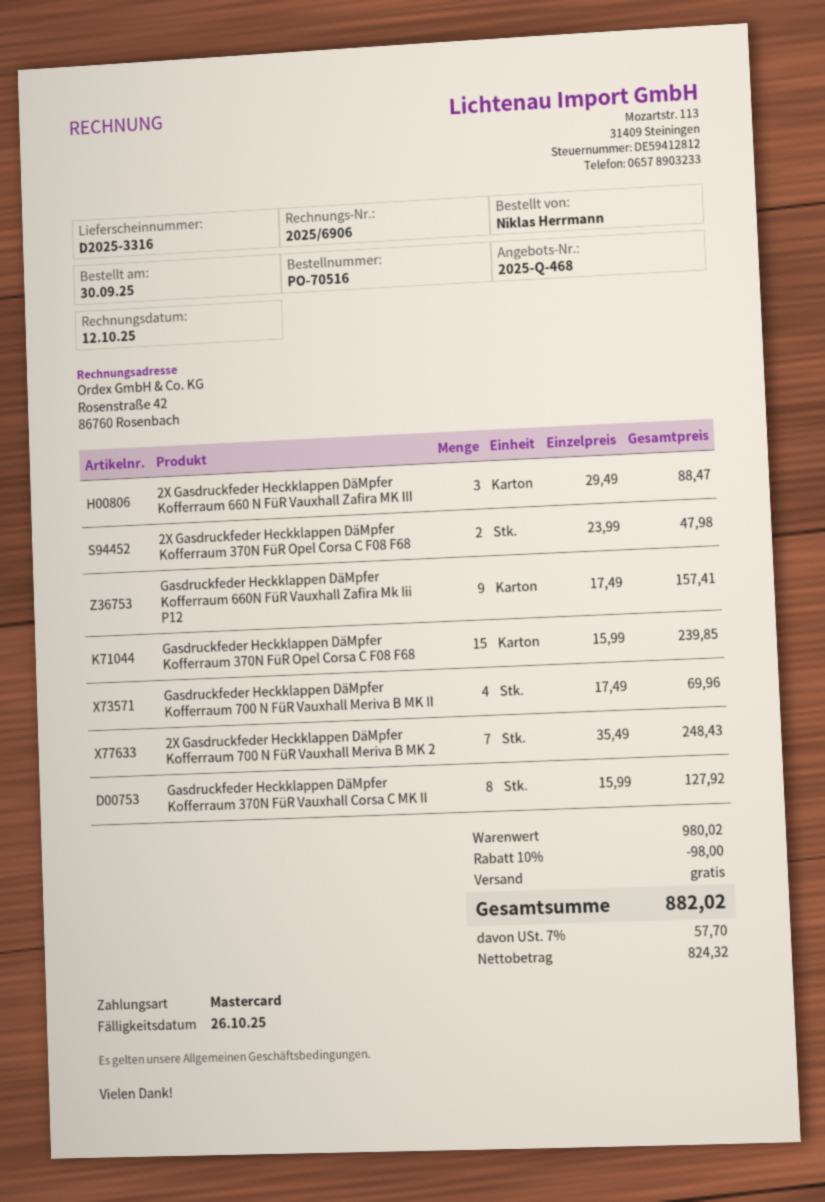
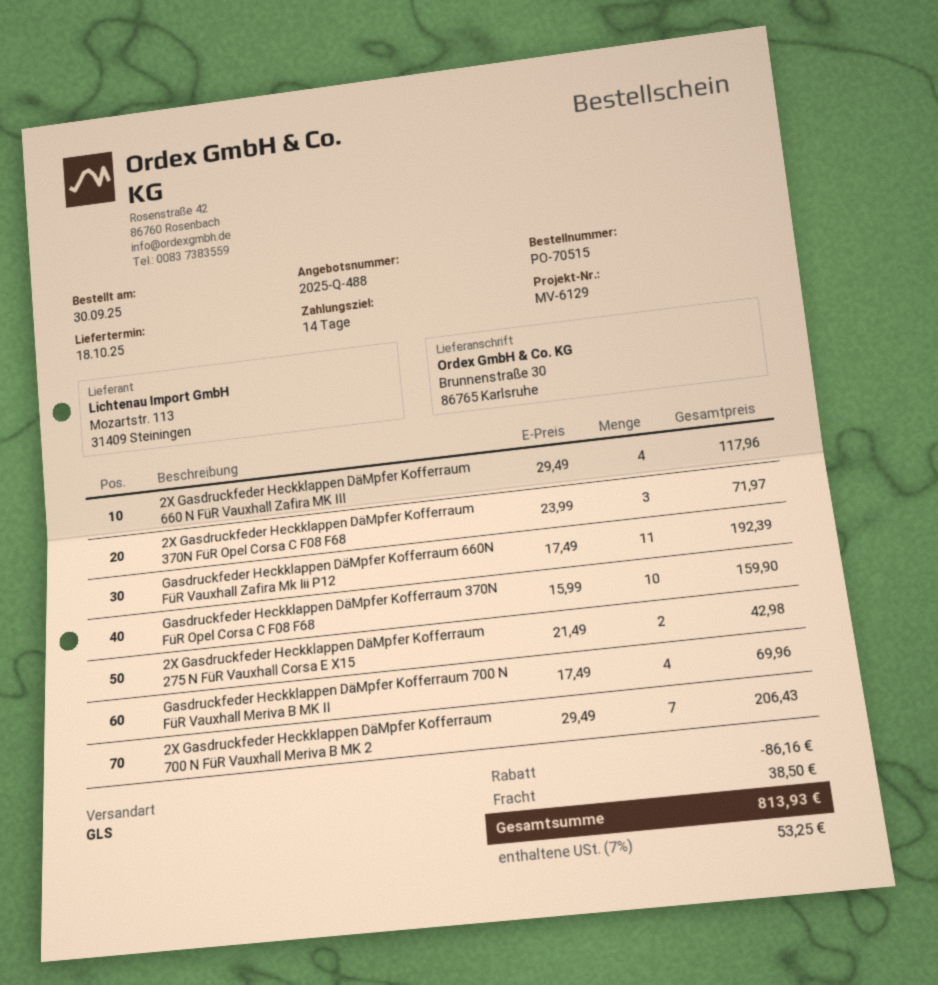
quote number: 2025-Q-468 -> 2025-Q-488
order number: PO-70516 -> PO-70515
2X Gasdruckfeder Heckklappen DäMpfer Kofferraum 660 N FüR Vauxhall Zafira MK III: 3 x 29.49 = 88.47 -> 4 x 29.49 = 117.96
2X Gasdruckfeder Heckklappen DäMpfer Kofferraum 370N FüR Opel Corsa C F08 F68: 2 x 23.99 = 47.98 -> 3 x 23.99 = 71.97
Gasdruckfeder Heckklappen DäMpfer Kofferraum 660N FüR Vauxhall Zafira Mk Iii P12: 9 x 17.49 = 157.41 -> 11 x 17.49 = 192.39
Gasdruckfeder Heckklappen DäMpfer Kofferraum 370N FüR Opel Corsa C F08 F68: 15 x 15.99 = 239.85 -> 10 x 15.99 = 159.90
2X Gasdruckfeder Heckklappen DäMpfer Kofferraum 700 N FüR Vauxhall Meriva B MK 2: 7 x 35.49 = 248.43 -> 7 x 29.49 = 206.43
Gasdruckfeder Heckklappen DäMpfer Kofferraum 370N FüR Vauxhall Corsa C MK II: 8 x 15.99 = 127.92 -> none
2X Gasdruckfeder Heckklappen DäMpfer Kofferraum 275 N FüR Vauxhall Corsa E X15: none -> 2 x 21.49 = 42.98
discount: 98.00 -> 86.16
shipping: 0.00 -> 38.50
tax: 7% = 57.70 -> 7% = 53.25
total: 882.02 -> 813.93

